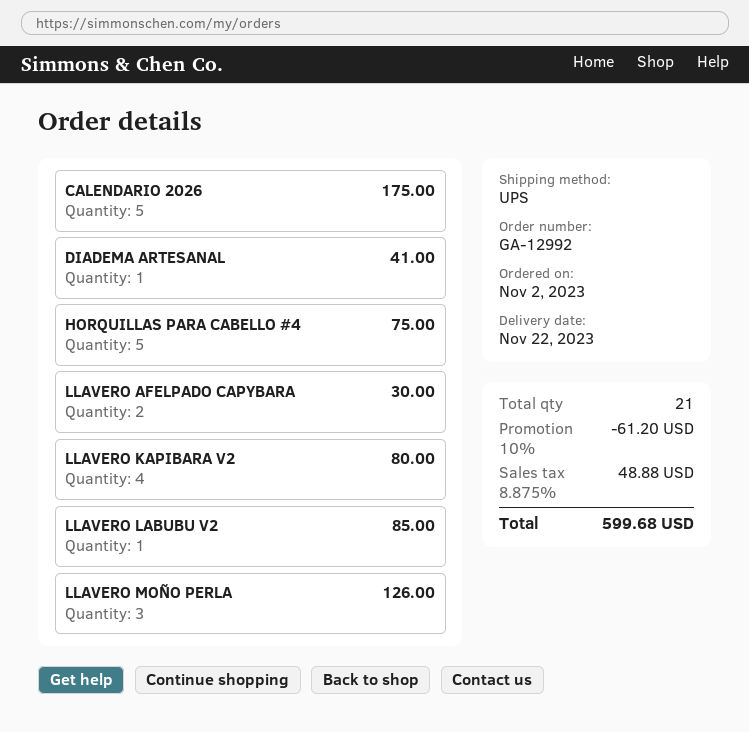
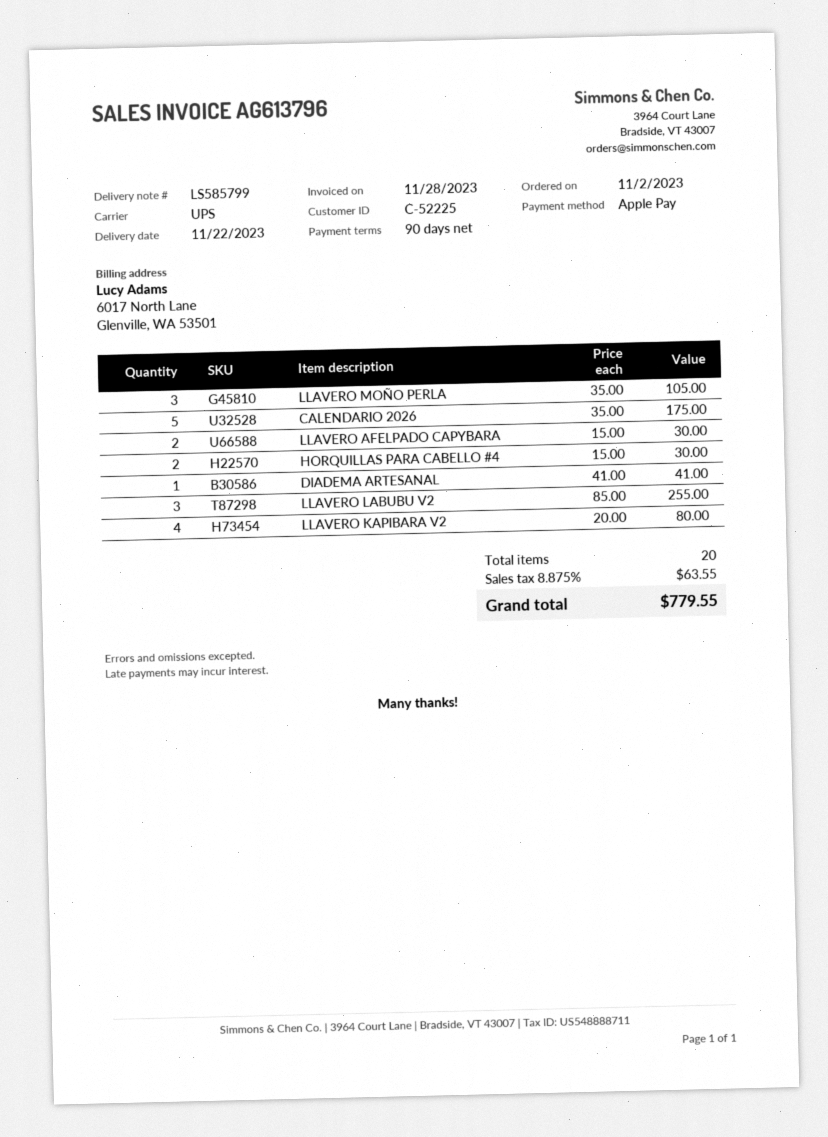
HORQUILLAS PARA CABELLO #4: 5 for 75.00 -> 2 for 30.00
LLAVERO LABUBU V2: 1 for 85.00 -> 3 for 255.00
LLAVERO MOÑO PERLA: 3 for 126.00 -> 3 for 105.00
total quantity: 21 -> 20
discount: 10% = 61.20 -> none
tax: 8.875% = 48.88 -> 8.875% = 63.55
total: 599.68 -> 779.55

